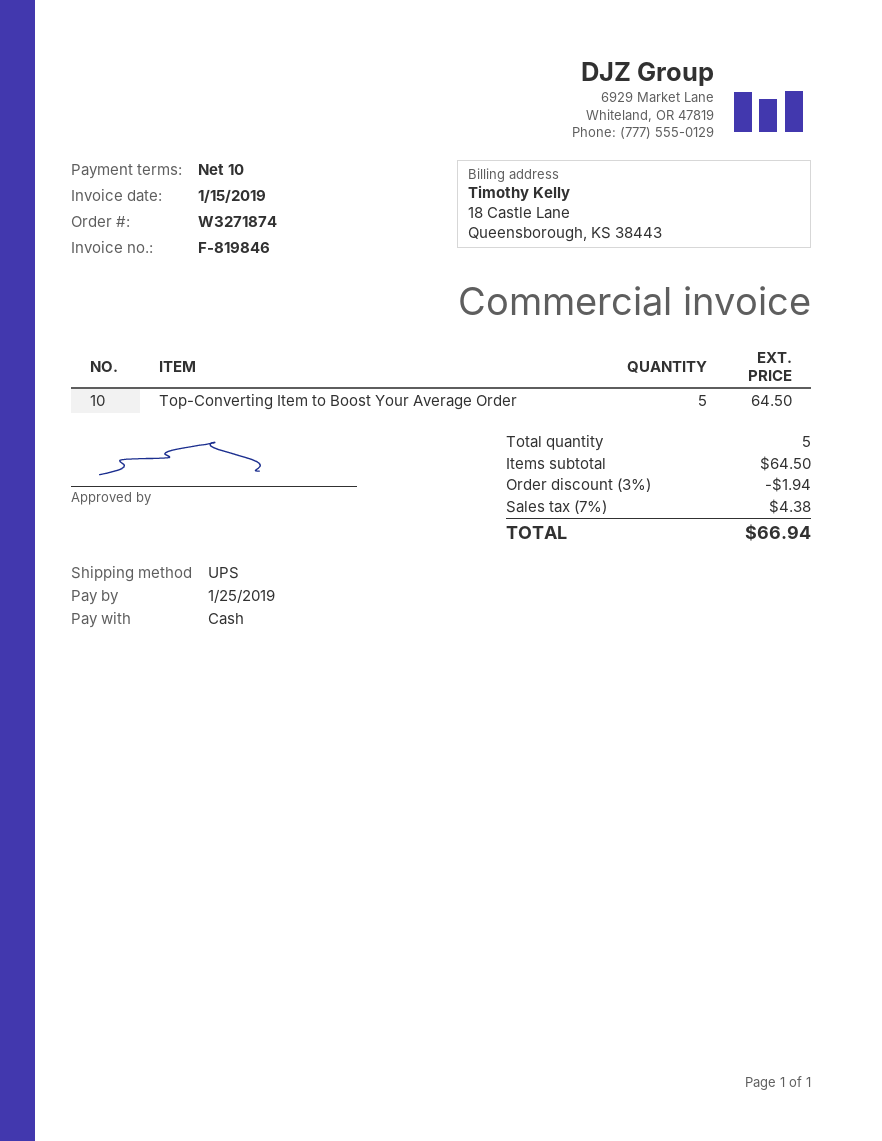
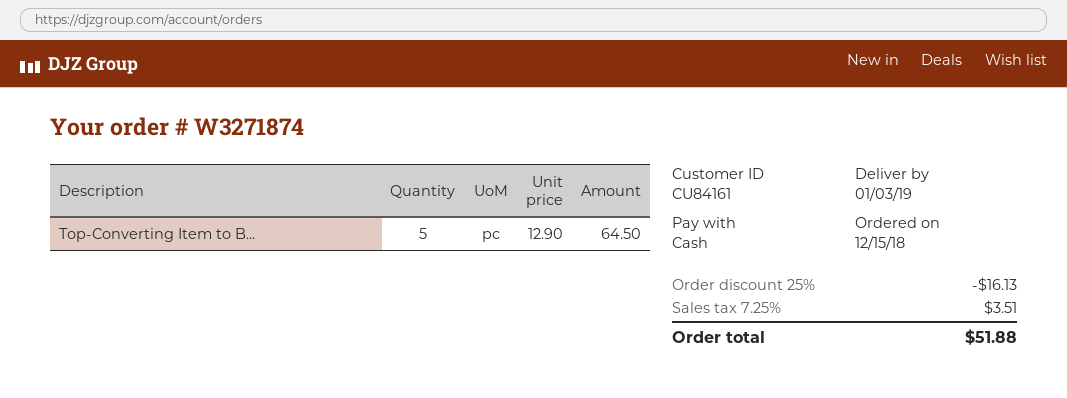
discount: 3% = 1.94 -> 25% = 16.13
tax: 7% = 4.38 -> 7.25% = 3.51
total: 66.94 -> 51.88

